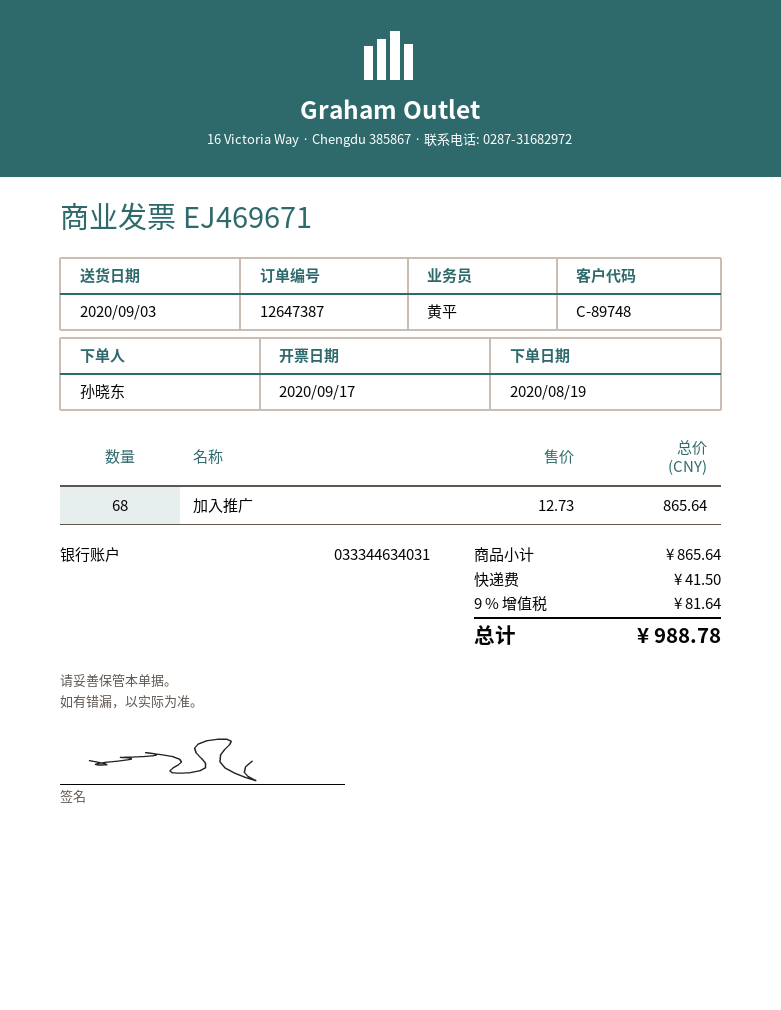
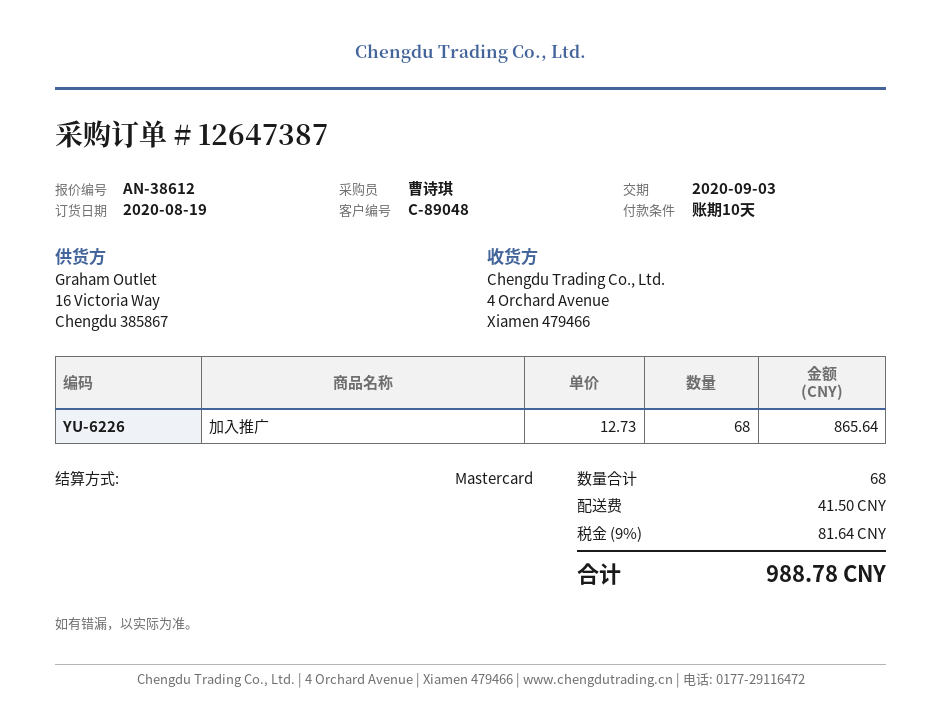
customer number: C-89748 -> C-89048
ordered by: 孙晓东 -> 曹诗琪

